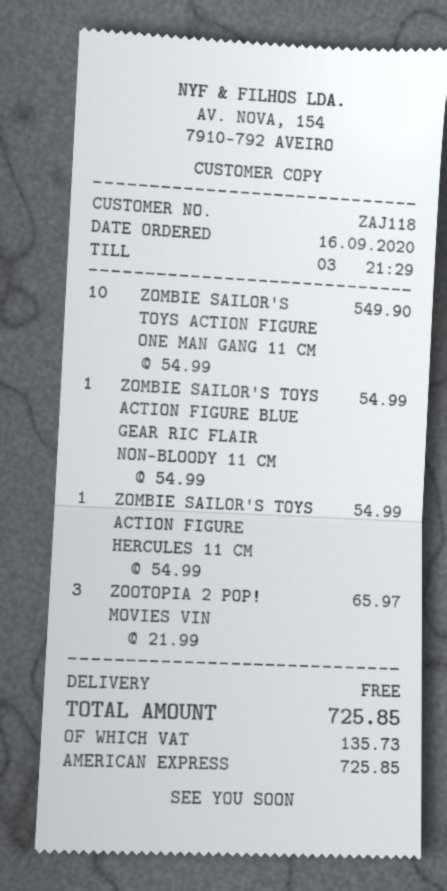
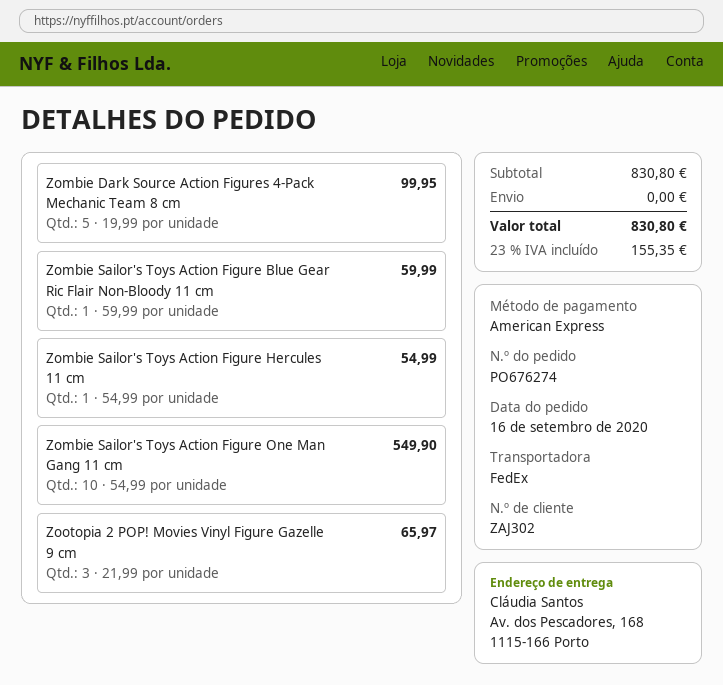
customer number: ZAJ118 -> ZAJ302
ZOMBIE SAILOR'S TOYS ACTION FIGURE BLUE GEAR RIC FLAIR NON-BLOODY 11 CM: 1 x 54.99 = 54.99 -> 1 x 59.99 = 59.99
Zombie Dark Source Action Figures 4-Pack Mechanic Team 8 cm: none -> 5 x 19.99 = 99.95
tax: 135.73 -> 155.35
total: 725.85 -> 830.80

